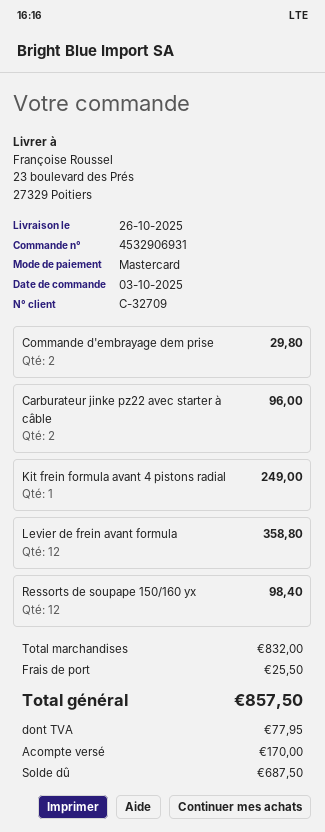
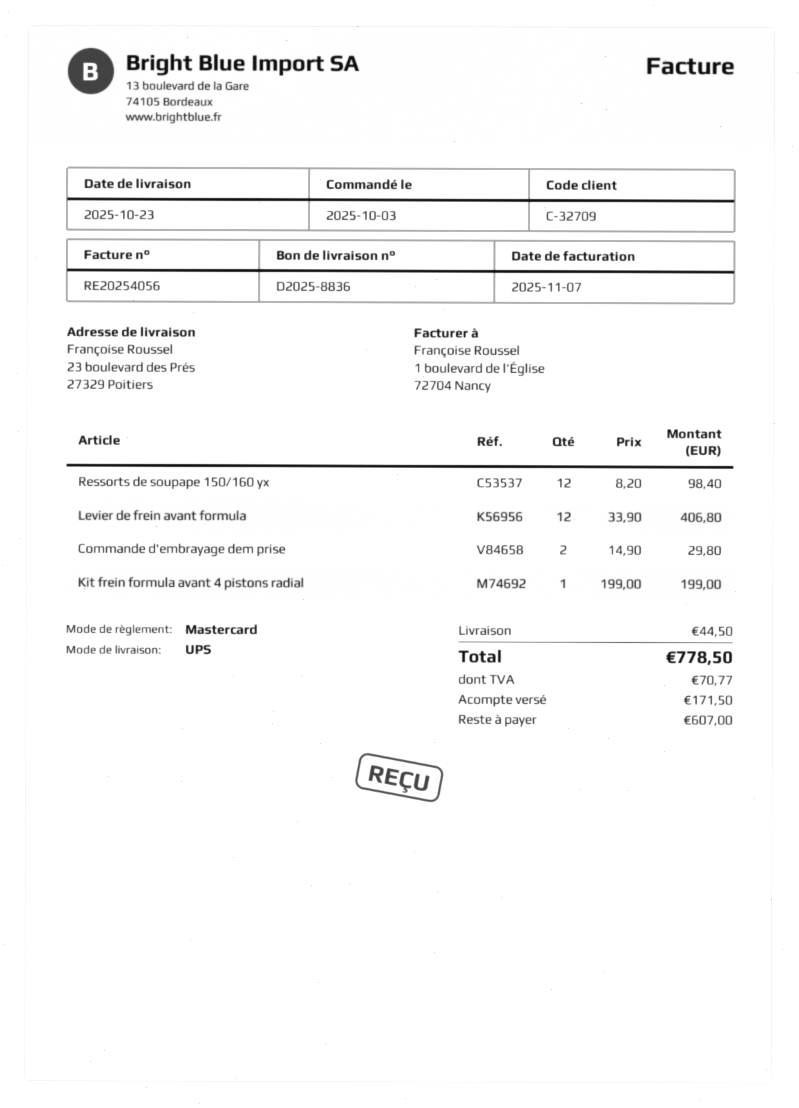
delivery date: 2025-10-26 -> 2025-10-23
Carburateur jinke pz22 avec starter à câble: 2 for 96.00 -> none
Kit frein formula avant 4 pistons radial: 1 for 249.00 -> 1 for 199.00
Levier de frein avant formula: 12 for 358.80 -> 12 for 406.80
shipping: 25.50 -> 44.50
tax: 77.95 -> 70.77
total: 857.50 -> 778.50
deposit: 170.00 -> 171.50
balance: 687.50 -> 607.00

